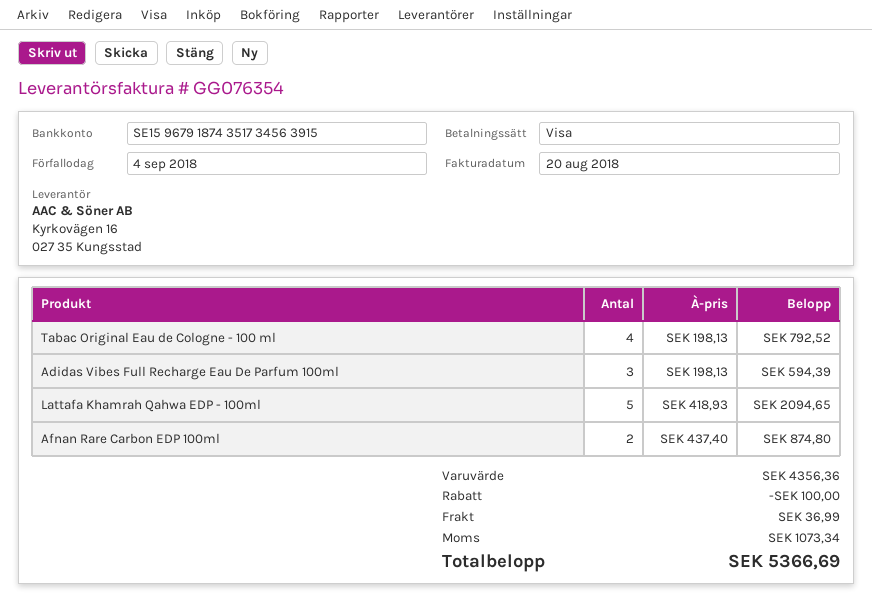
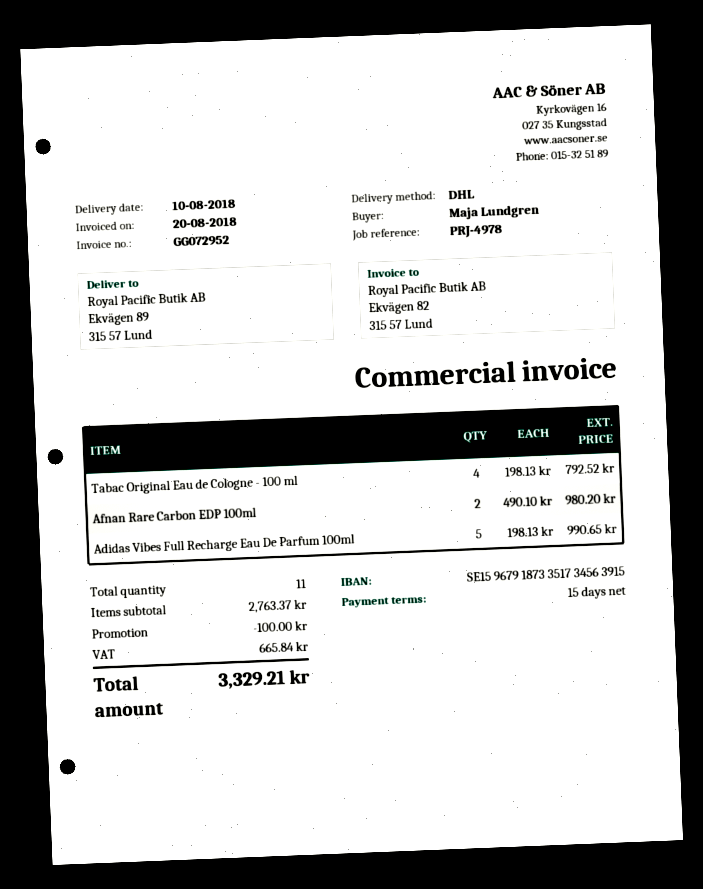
invoice number: GG076354 -> GG072952
bank account: SE1596791874351734563915 -> SE1596791873351734563915
Adidas Vibes Full Recharge Eau De Parfum 100ml: 3 x 198.13 = 594.39 -> 5 x 198.13 = 990.65
Lattafa Khamrah Qahwa EDP - 100ml: 5 x 418.93 = 2094.65 -> none
Afnan Rare Carbon EDP 100ml: 2 x 437.40 = 874.80 -> 2 x 490.10 = 980.20
subtotal: 4356.36 -> 2763.37
shipping: 36.99 -> none
tax: 1073.34 -> 665.84
total: 5366.69 -> 3329.21

